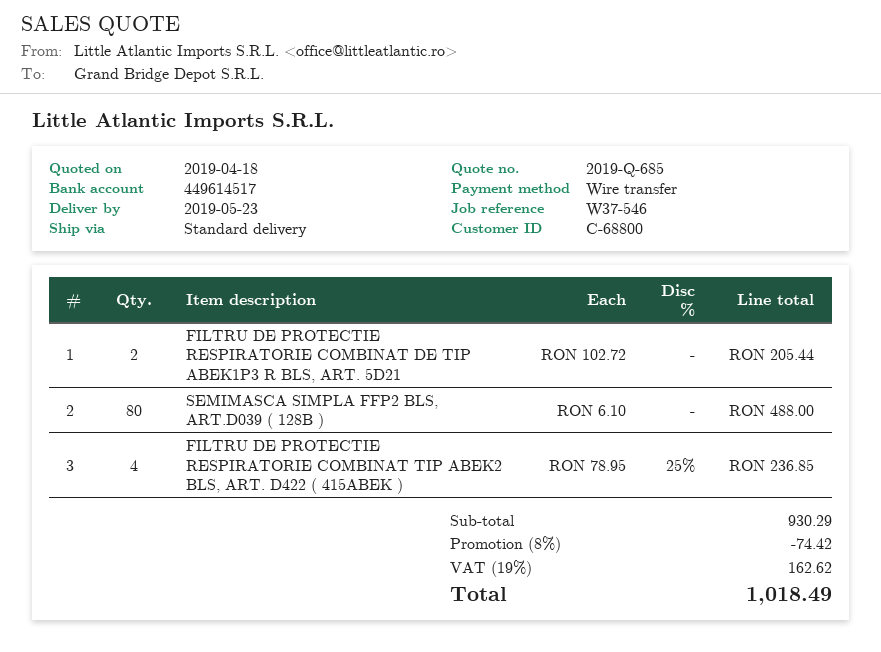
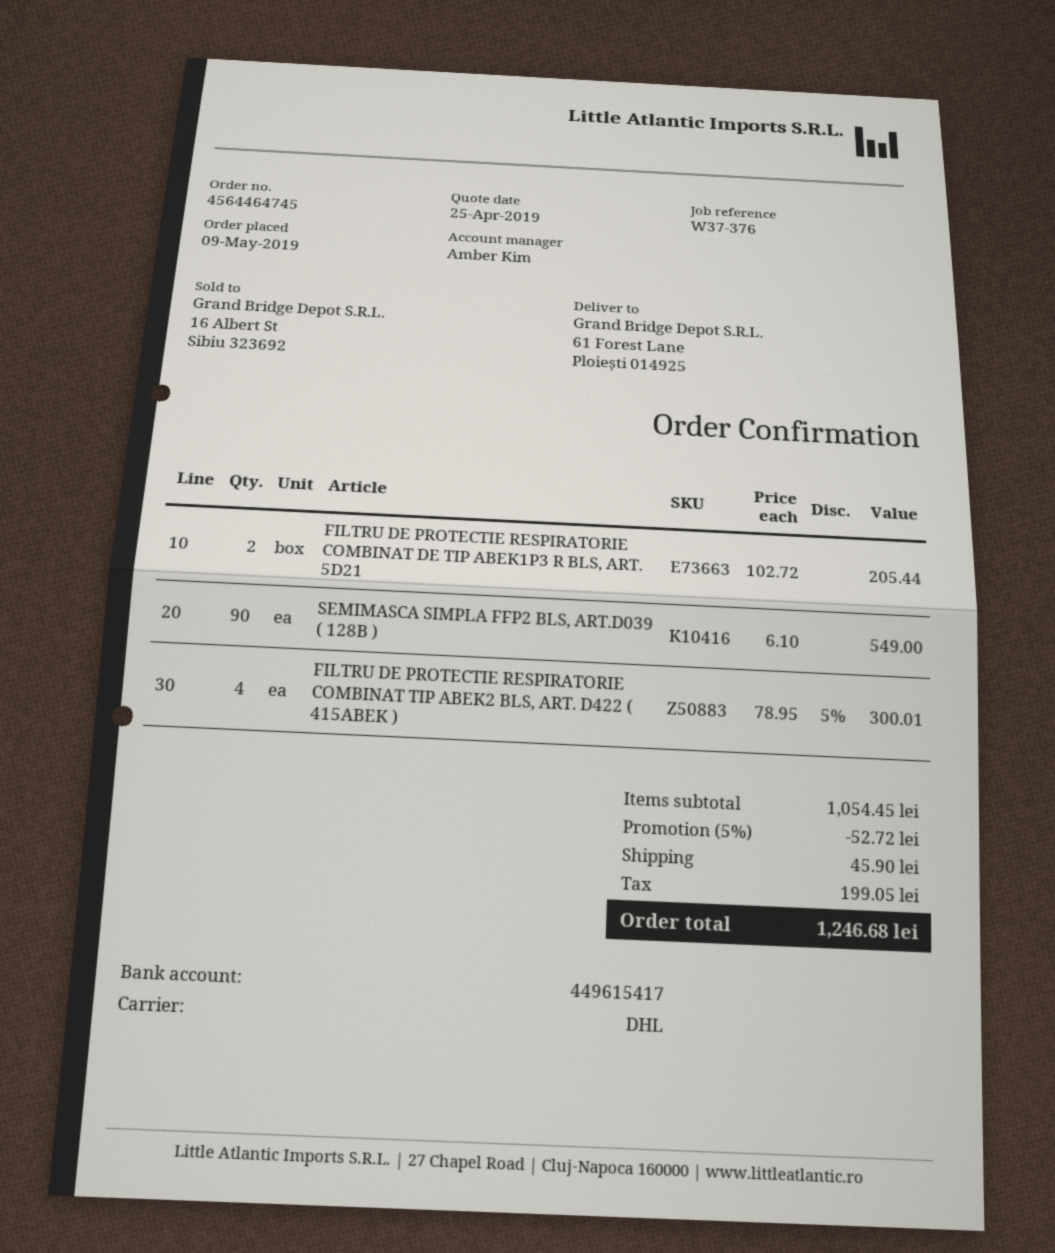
quote date: 2019-04-18 -> 2019-04-25
reference: W37-546 -> W37-376
bank account: 449614517 -> 449615417
shipping method: standard -> DHL
SEMIMASCA SIMPLA FFP2 BLS, ART.D039 ( 128B ): 80 x 6.10 = 488.00 -> 90 x 6.10 = 549.00
FILTRU DE PROTECTIE RESPIRATORIE COMBINAT TIP ABEK2 BLS, ART. D422 ( 415ABEK ): 4 x 78.95 - 25% = 236.85 -> 4 x 78.95 - 5% = 300.01
subtotal: 930.29 -> 1054.45
discount: 8% = 74.42 -> 5% = 52.72
shipping: none -> 45.90
tax: 162.62 -> 199.05
total: 1018.49 -> 1246.68

